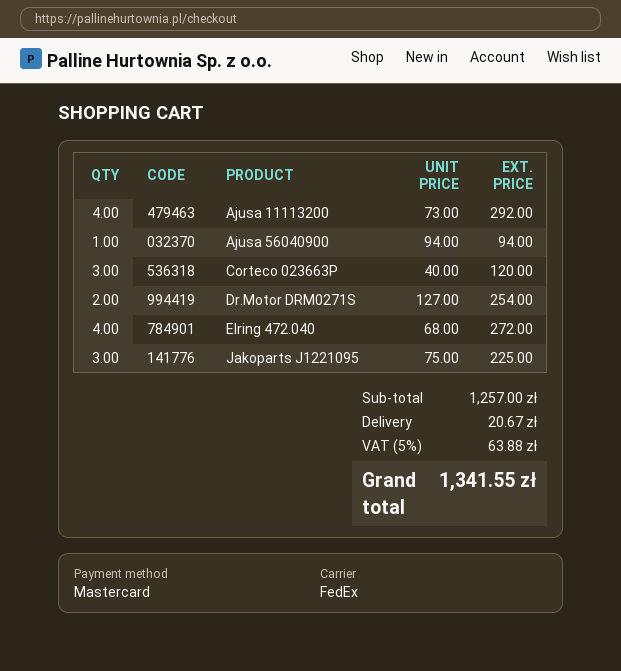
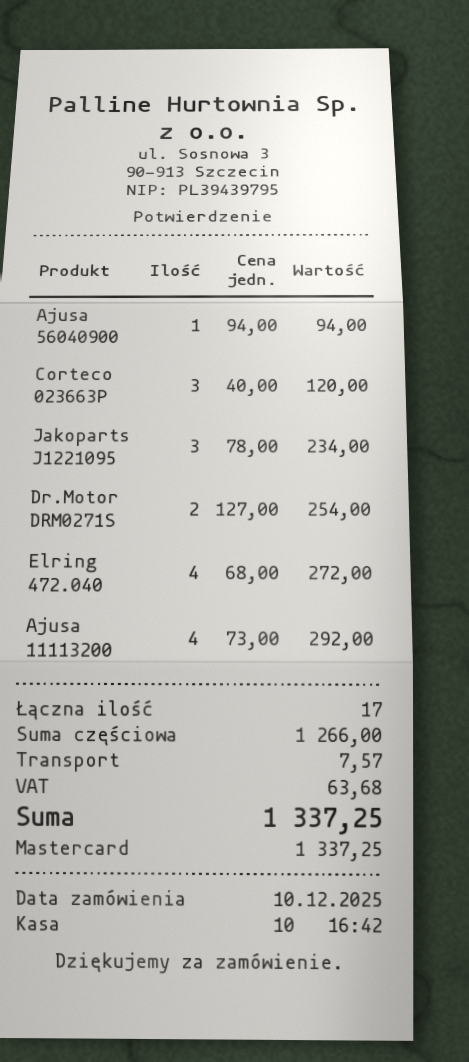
Jakoparts J1221095: 3 x 75.00 = 225.00 -> 3 x 78.00 = 234.00
subtotal: 1257.00 -> 1266.00
shipping: 20.67 -> 7.57
tax: 63.88 -> 63.68
total: 1341.55 -> 1337.25

